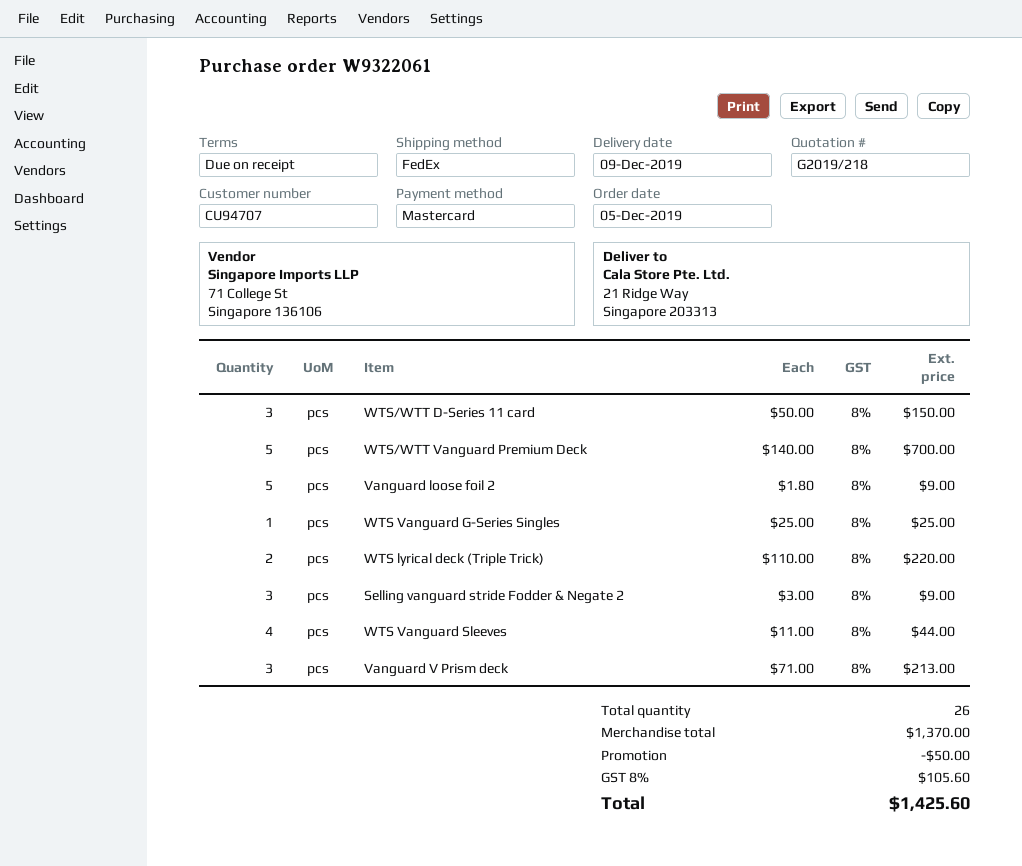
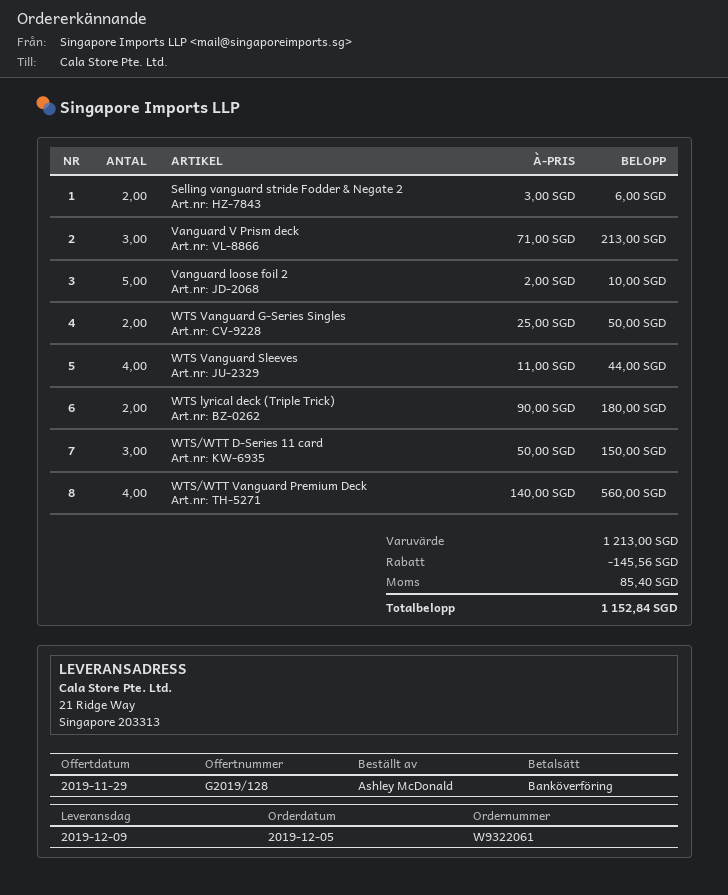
quote number: G2019/218 -> G2019/128
payment method: Mastercard -> bank transfer
WTS/WTT Vanguard Premium Deck: 5 x 140.00 = 700.00 -> 4 x 140.00 = 560.00
Vanguard loose foil 2: 5 x 1.80 = 9.00 -> 5 x 2.00 = 10.00
WTS Vanguard G-Series Singles: 1 x 25.00 = 25.00 -> 2 x 25.00 = 50.00
WTS lyrical deck (Triple Trick): 2 x 110.00 = 220.00 -> 2 x 90.00 = 180.00
Selling vanguard stride Fodder & Negate 2: 3 x 3.00 = 9.00 -> 2 x 3.00 = 6.00
subtotal: 1370.00 -> 1213.00
discount: 50.00 -> 145.56
tax: 105.60 -> 85.40
total: 1425.60 -> 1152.84

